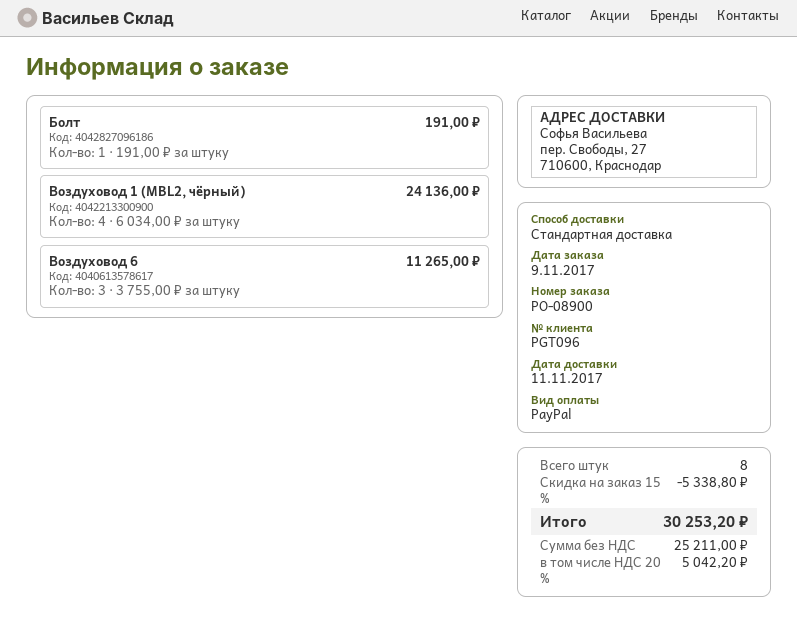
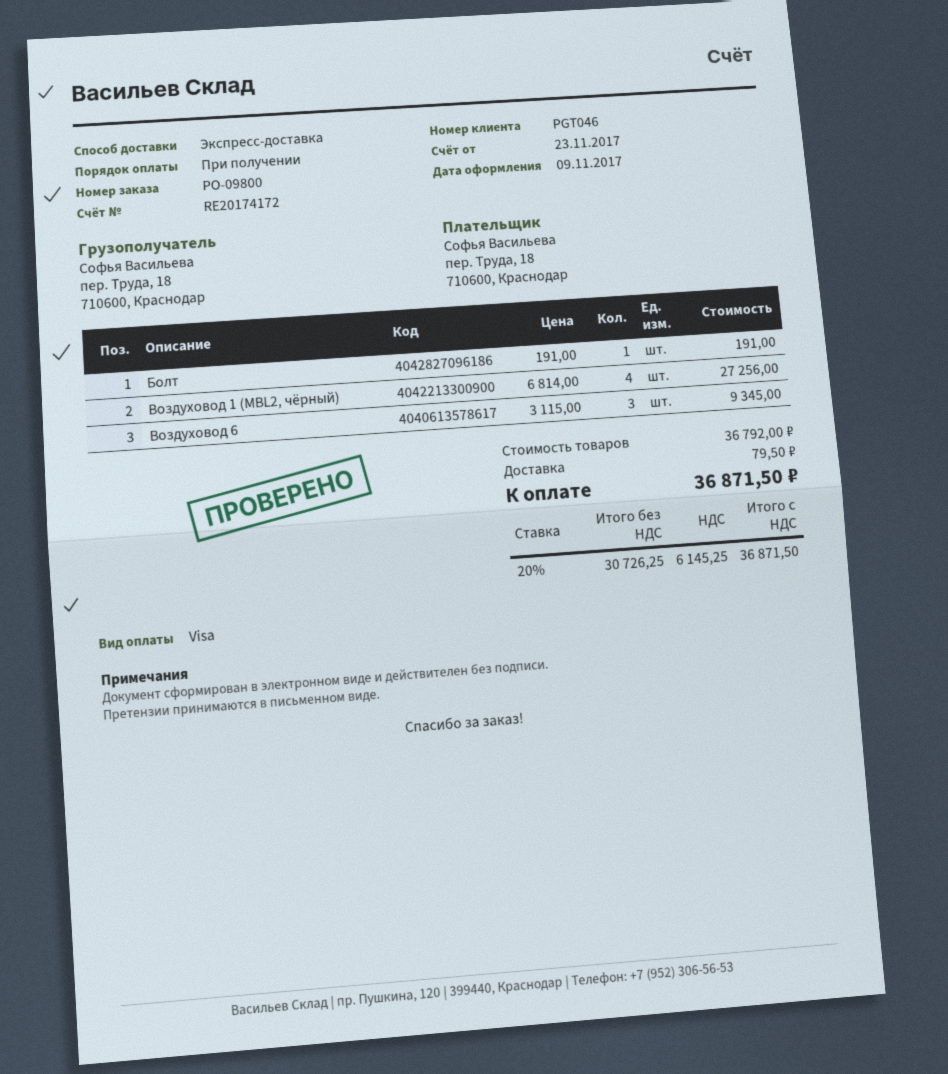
order number: PO-08900 -> PO-09800
customer number: PGT096 -> PGT046
payment method: PayPal -> Visa
shipping method: standard -> express
ship to: пер. Свободы, 27, 710600, Краснодар -> пер. Труда, 18, 710600, Краснодар
Воздуховод 1 (MBL2, чёрный): 4 x 6034.00 = 24136.00 -> 4 x 6814.00 = 27256.00
Воздуховод 6: 3 x 3755.00 = 11265.00 -> 3 x 3115.00 = 9345.00
discount: 15% = 5338.80 -> none
shipping: none -> 79.50
net: 25211.00 -> 30726.25
tax: 20% = 5042.20 -> 20% = 6145.25
total: 30253.20 -> 36871.50

